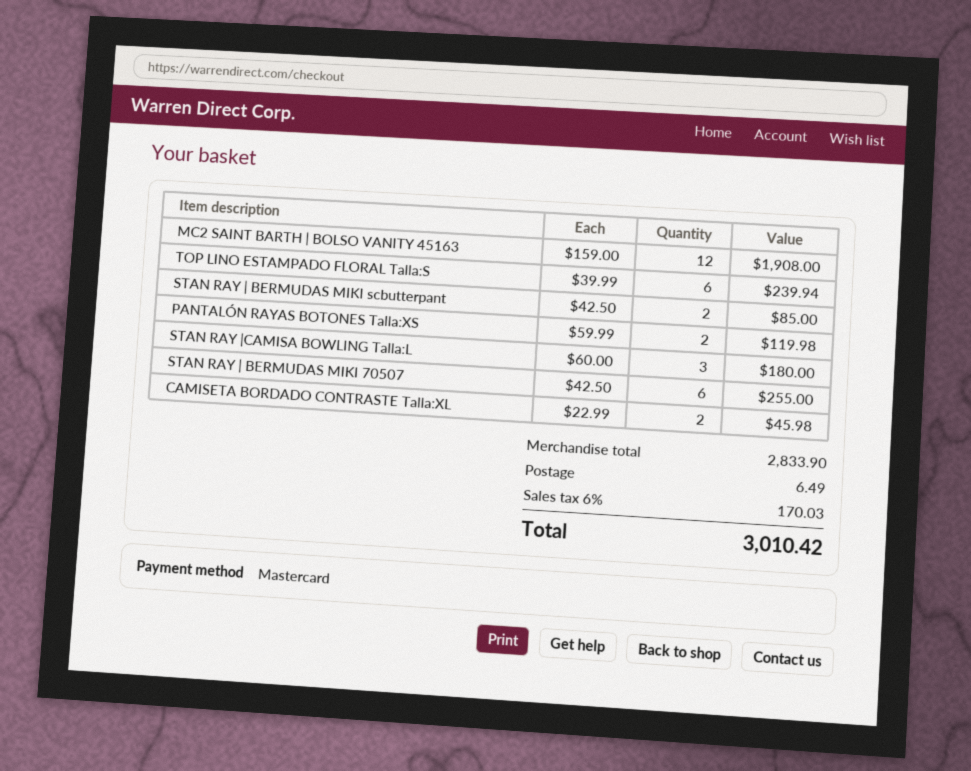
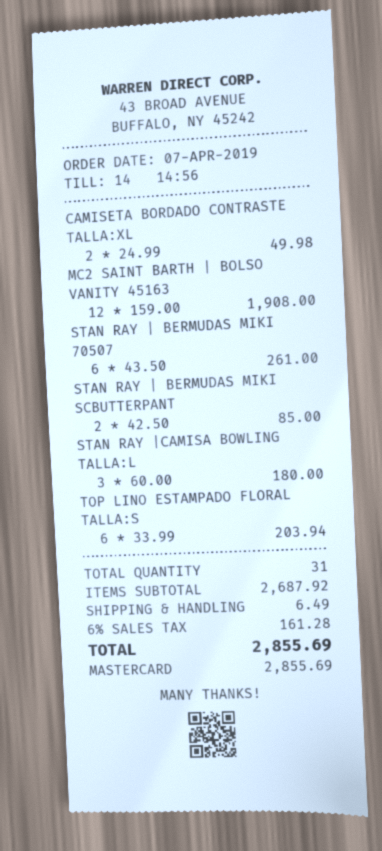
TOP LINO ESTAMPADO FLORAL Talla:S: 6 x 39.99 = 239.94 -> 6 x 33.99 = 203.94
PANTALÓN RAYAS BOTONES Talla:XS: 2 x 59.99 = 119.98 -> none
STAN RAY | BERMUDAS MIKI 70507: 6 x 42.50 = 255.00 -> 6 x 43.50 = 261.00
CAMISETA BORDADO CONTRASTE Talla:XL: 2 x 22.99 = 45.98 -> 2 x 24.99 = 49.98
subtotal: 2833.90 -> 2687.92
tax: 6% = 170.03 -> 6% = 161.28
total: 3010.42 -> 2855.69

